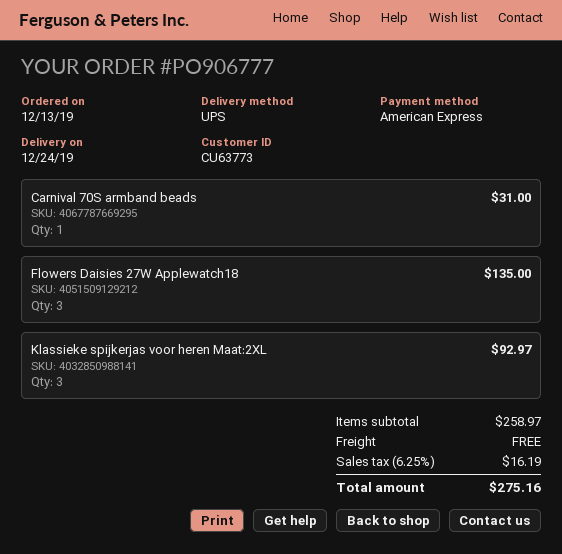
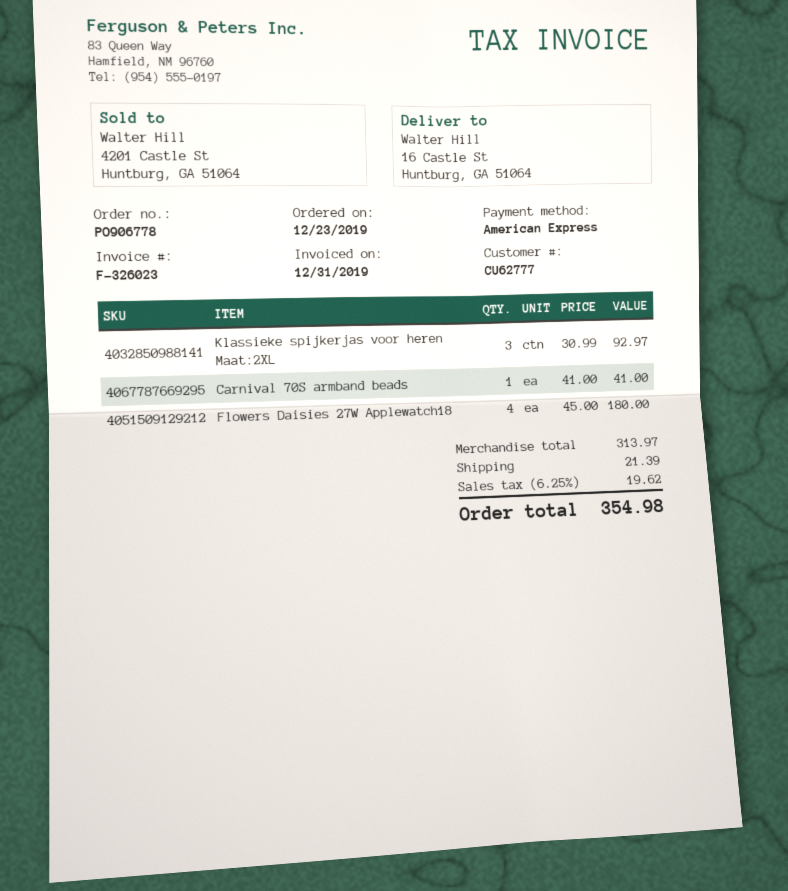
order number: PO906777 -> PO906778
order date: 2019-12-13 -> 2019-12-23
customer number: CU63773 -> CU62777
Carnival 70S armband beads: 1 for 31.00 -> 1 for 41.00
Flowers Daisies 27W Applewatch18: 3 for 135.00 -> 4 for 180.00
subtotal: 258.97 -> 313.97
shipping: 0.00 -> 21.39
tax: 6.25% = 16.19 -> 6.25% = 19.62
total: 275.16 -> 354.98

